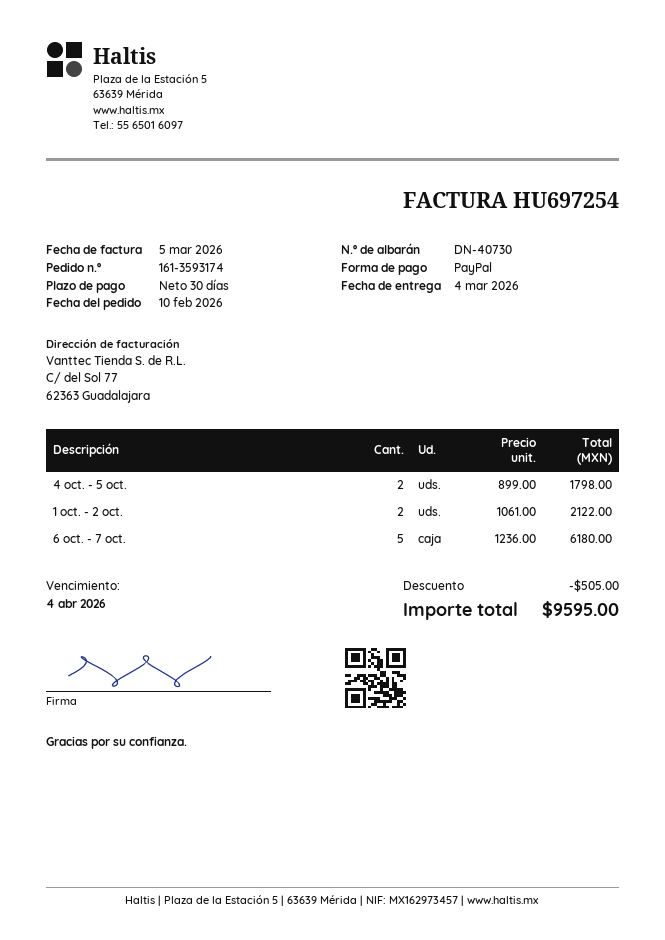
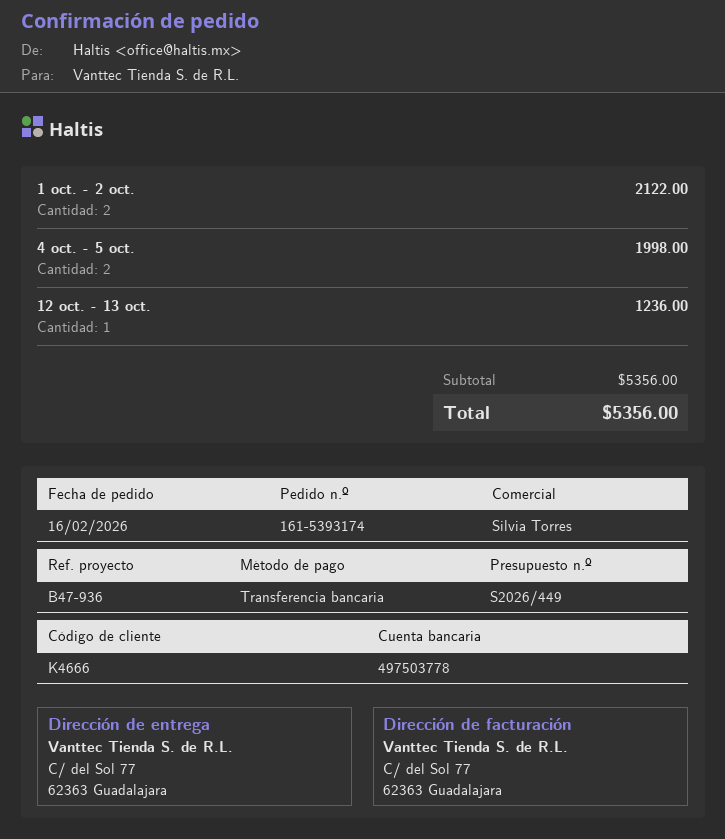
order number: 161-3593174 -> 161-5393174
order date: 2026-02-10 -> 2026-02-16
payment method: PayPal -> bank transfer
4 oct. - 5 oct.: 2 for 1798.00 -> 2 for 1998.00
6 oct. - 7 oct.: 5 for 6180.00 -> none
12 oct. - 13 oct.: none -> 1 for 1236.00
discount: 505.00 -> none
total: 9595.00 -> 5356.00

